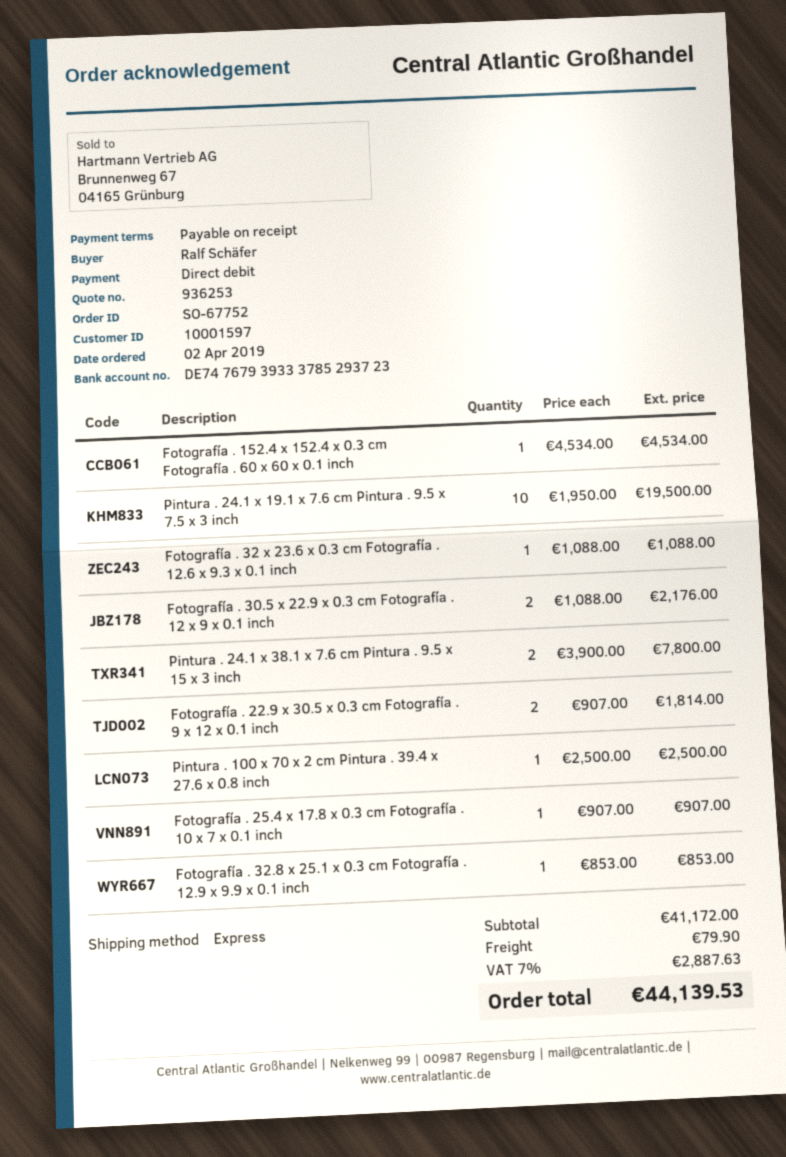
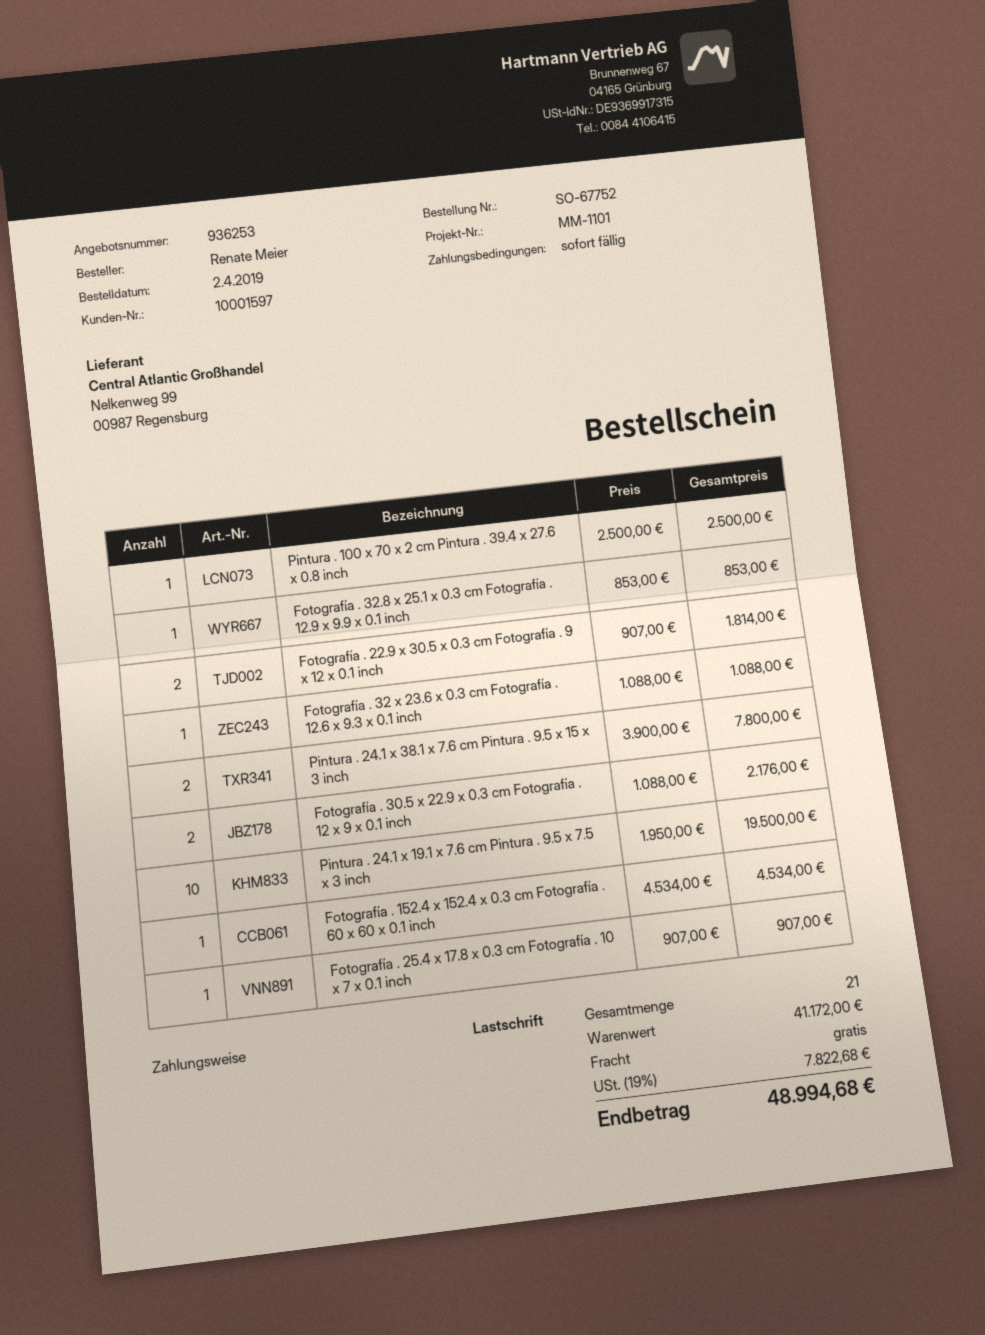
ordered by: Ralf Schäfer -> Renate Meier
shipping: 79.90 -> 0.00
tax: 7% = 2887.63 -> 19% = 7822.68
total: 44139.53 -> 48994.68

